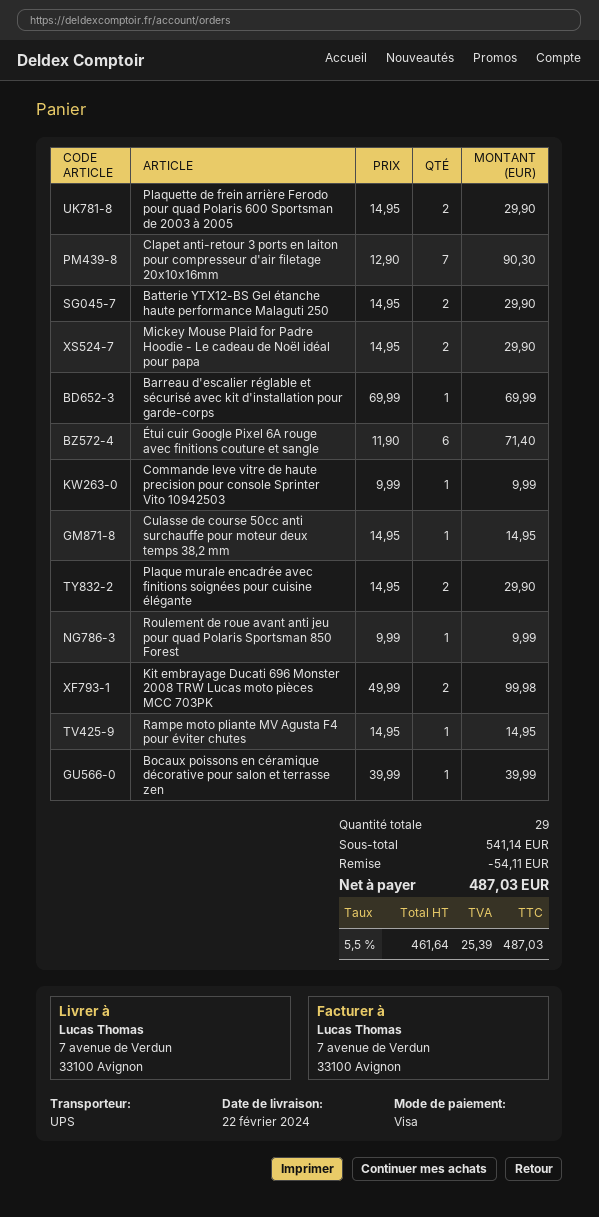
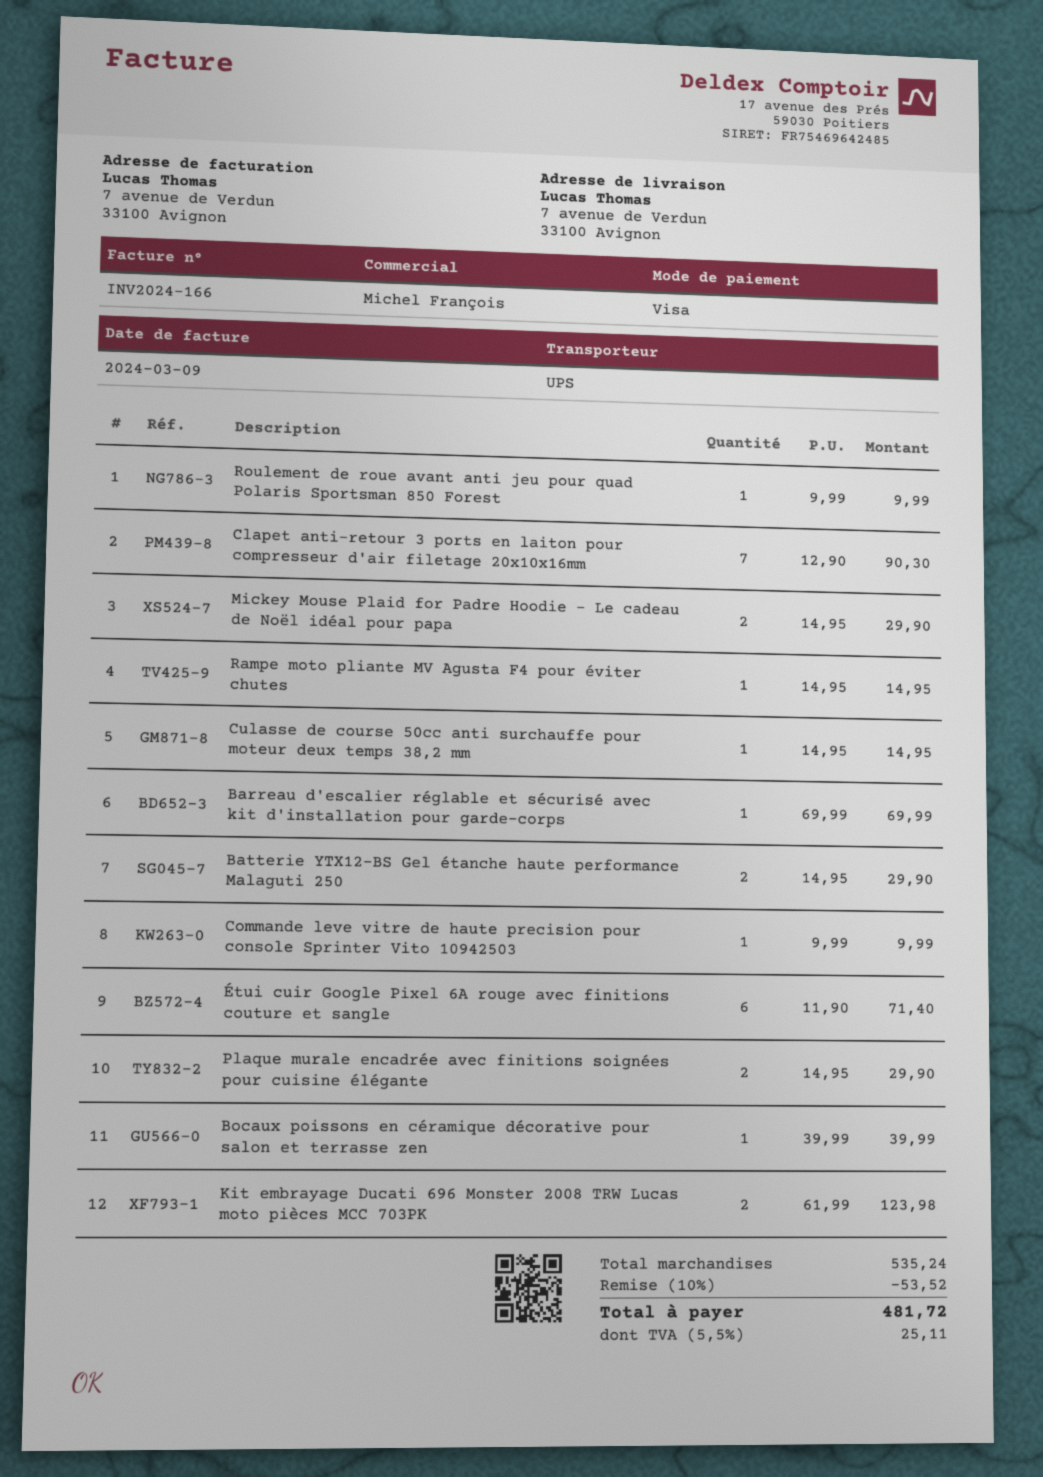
Plaquette de frein arrière Ferodo pour quad Polaris 600 Sportsman de 2003 à 2005: 2 x 14.95 = 29.90 -> none
Kit embrayage Ducati 696 Monster 2008 TRW Lucas moto pièces MCC 703PK: 2 x 49.99 = 99.98 -> 2 x 61.99 = 123.98
subtotal: 541.14 -> 535.24
discount: 54.11 -> 53.52
tax: 5.5% = 25.39 -> 5.5% = 25.11
total: 487.03 -> 481.72

